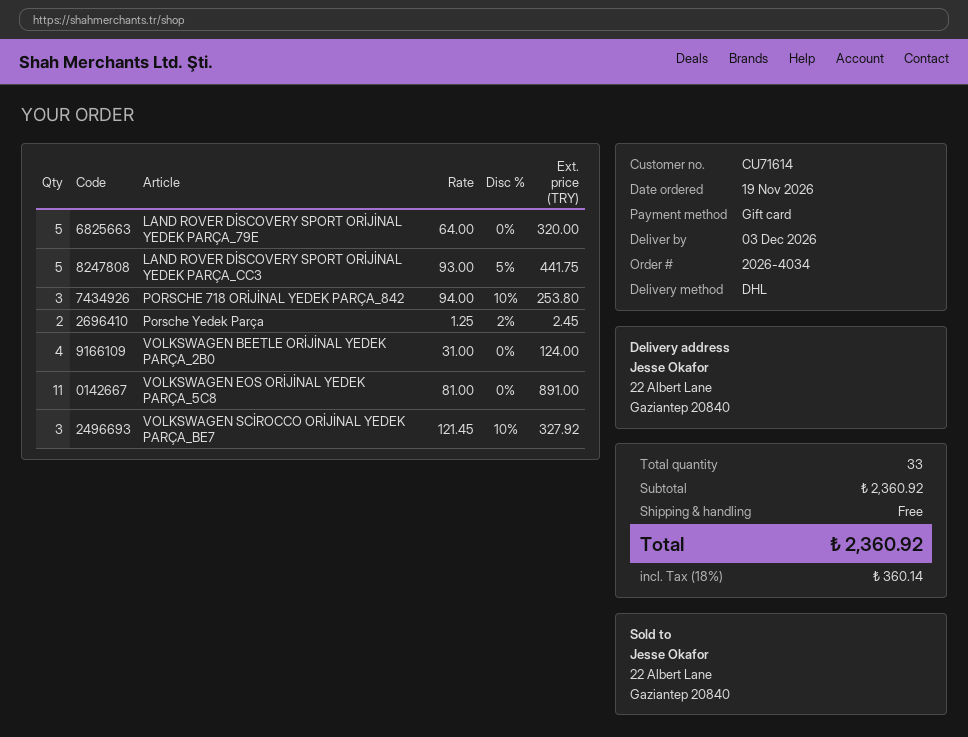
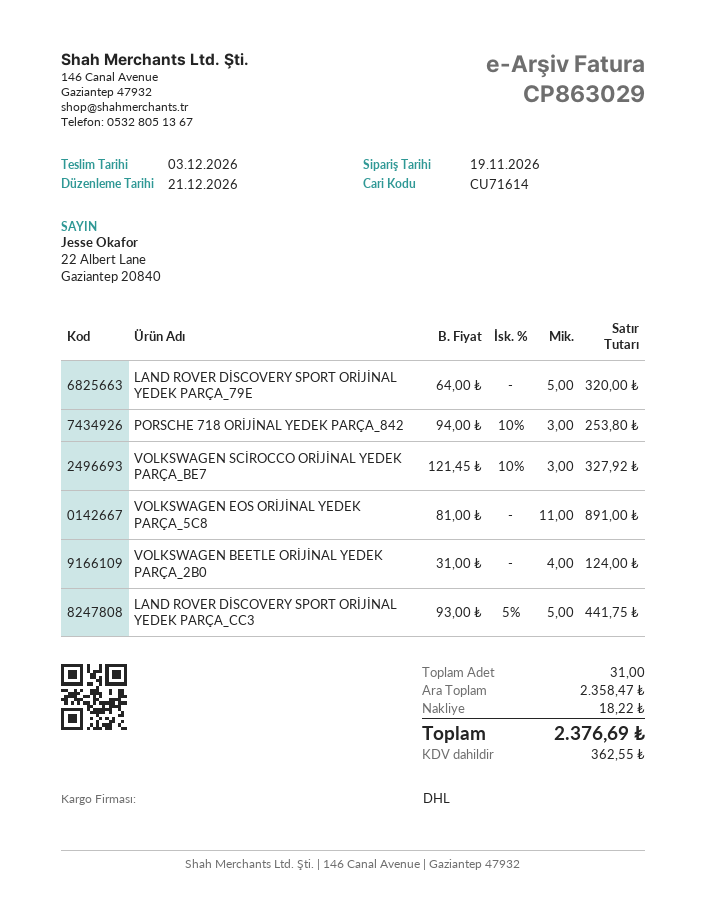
Porsche Yedek Parça: 2 x 1.25 - 2% = 2.45 -> none
total quantity: 33 -> 31
subtotal: 2360.92 -> 2358.47
shipping: 0.00 -> 18.22
tax: 360.14 -> 362.55
total: 2360.92 -> 2376.69

